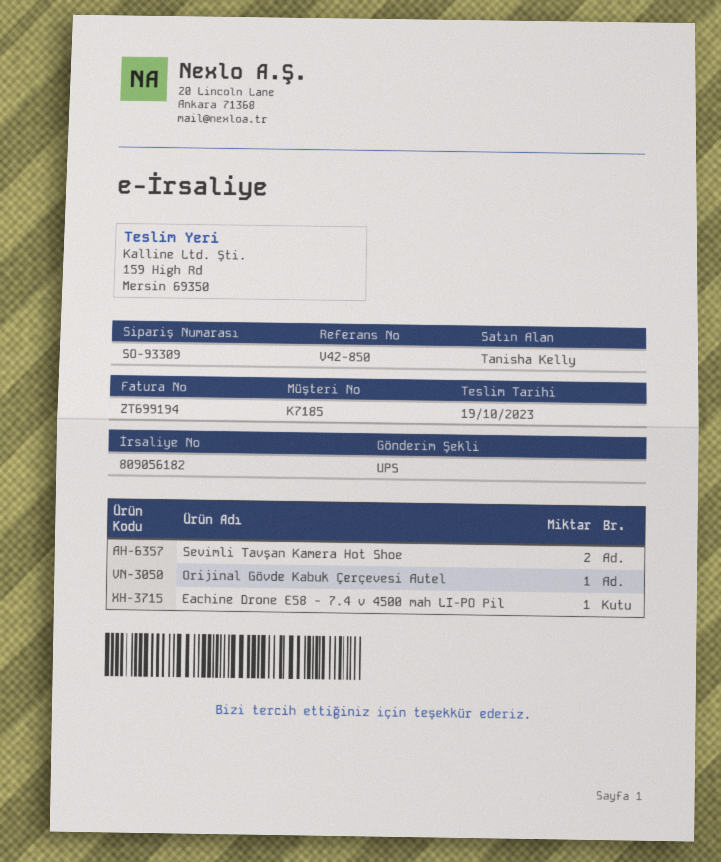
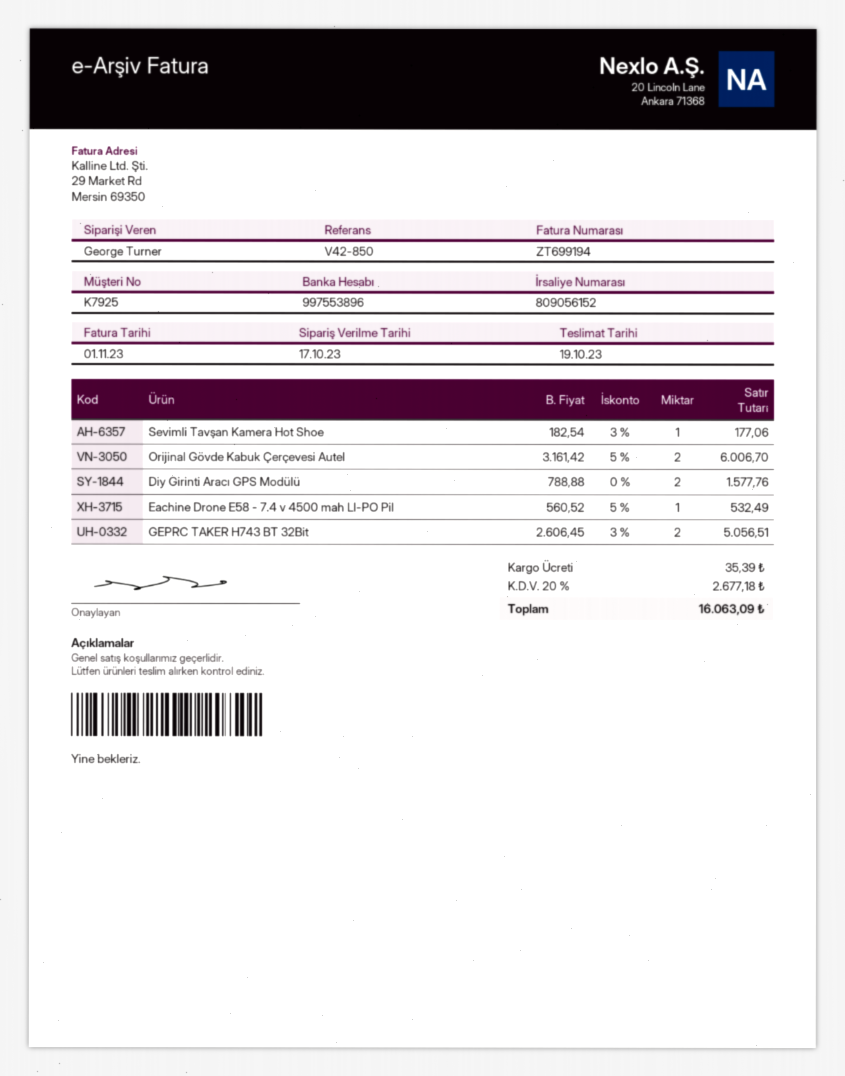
delivery note number: 809056182 -> 809056152
customer number: K7185 -> K7925
ordered by: Tanisha Kelly -> George Turner
Sevimli Tavşan Kamera Hot Shoe: 2 -> 1
Orijinal Gövde Kabuk Çerçevesi Autel: 1 -> 2
Diy Girinti Aracı GPS Modülü: none -> 2
GEPRC TAKER H743 BT 32Bit: none -> 2

